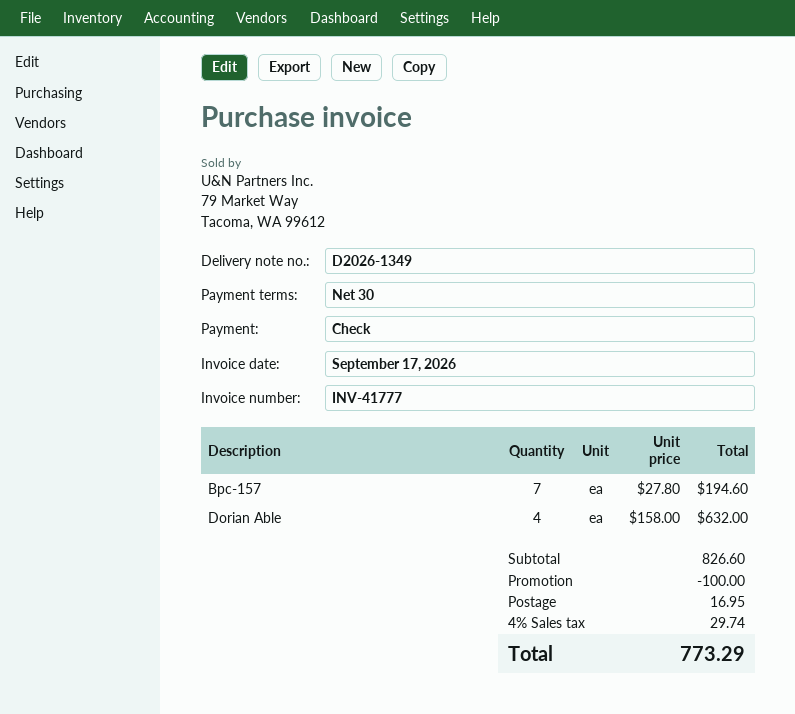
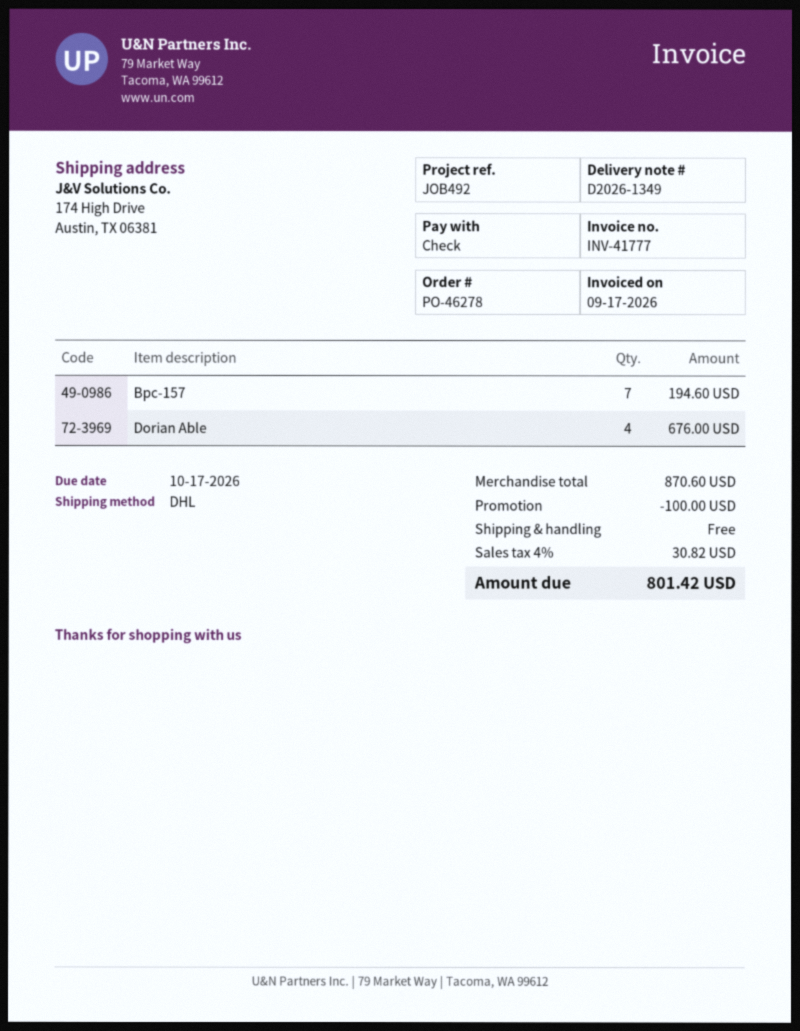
Dorian Able: 4 for 632.00 -> 4 for 676.00
subtotal: 826.60 -> 870.60
shipping: 16.95 -> 0.00
tax: 4% = 29.74 -> 4% = 30.82
total: 773.29 -> 801.42

